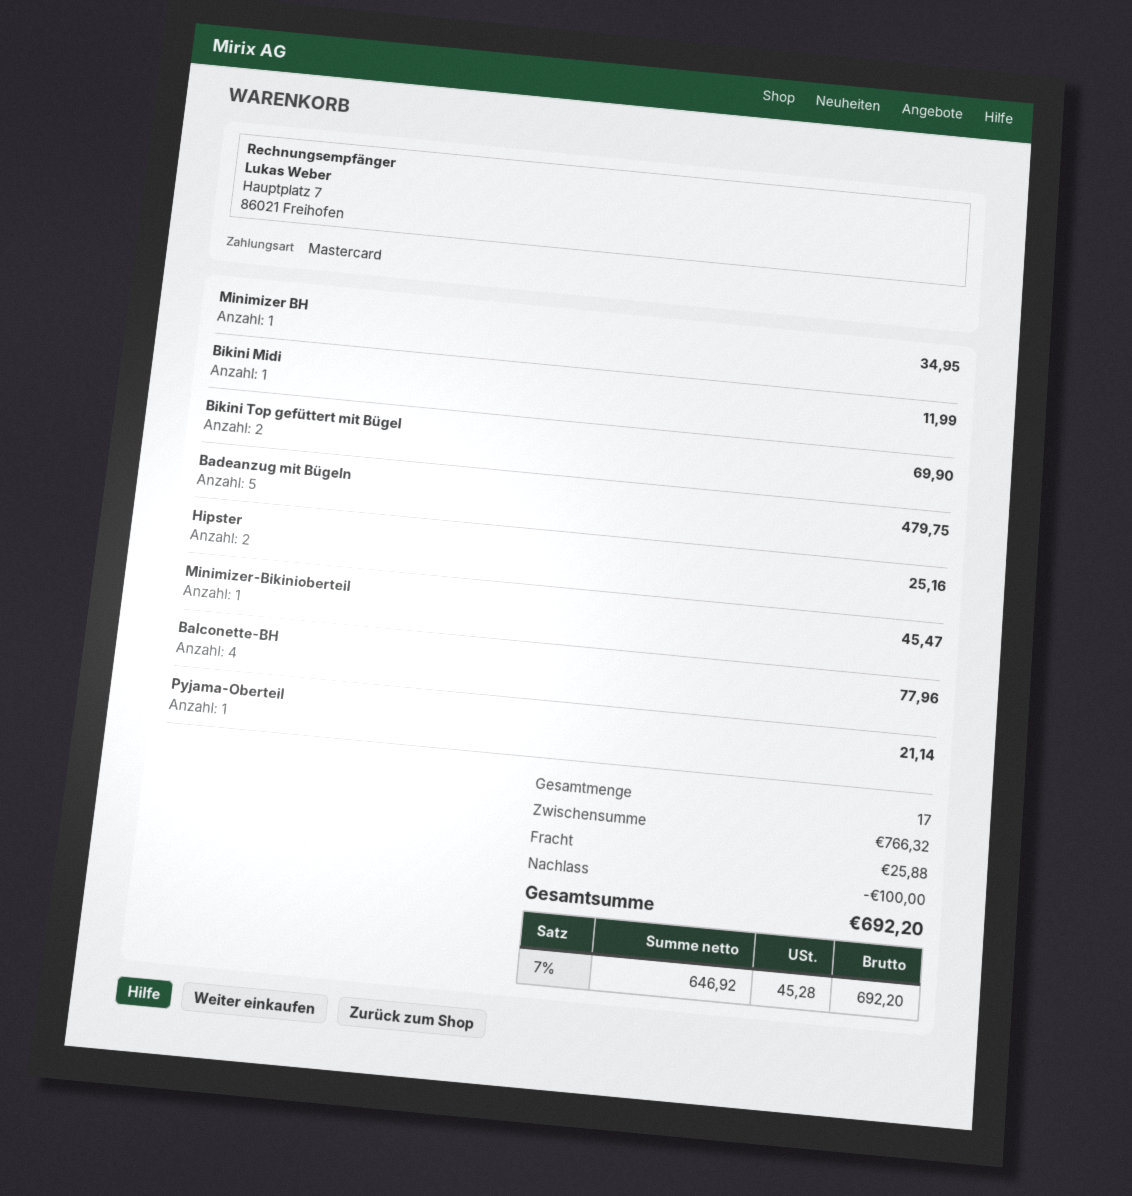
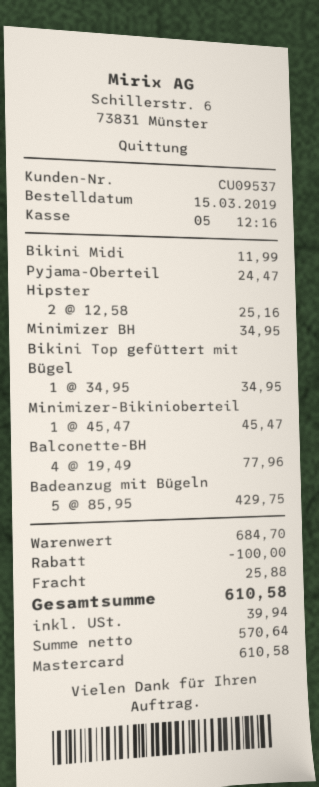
Bikini Top gefüttert mit Bügel: 2 for 69.90 -> 1 for 34.95
Badeanzug mit Bügeln: 5 for 479.75 -> 5 for 429.75
Pyjama-Oberteil: 1 for 21.14 -> 1 for 24.47
subtotal: 766.32 -> 684.70
net: 646.92 -> 570.64
tax: 45.28 -> 39.94
total: 692.20 -> 610.58

